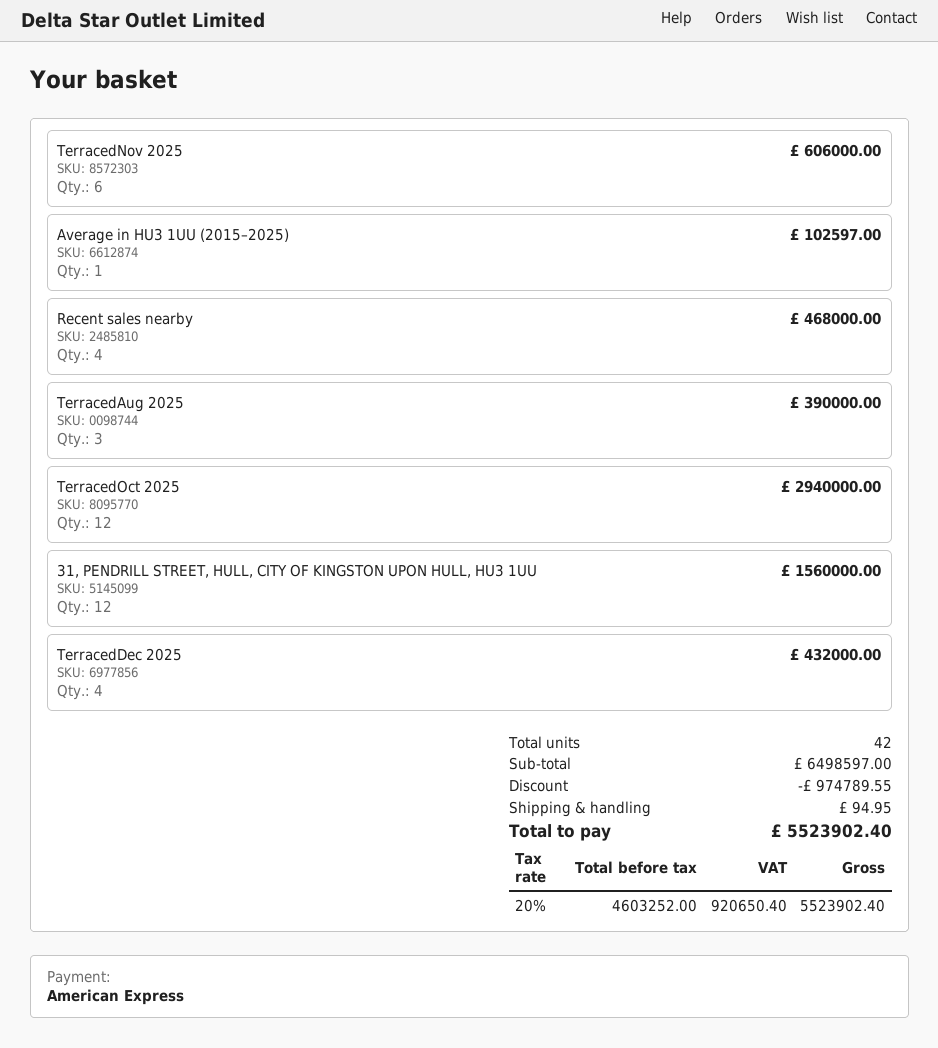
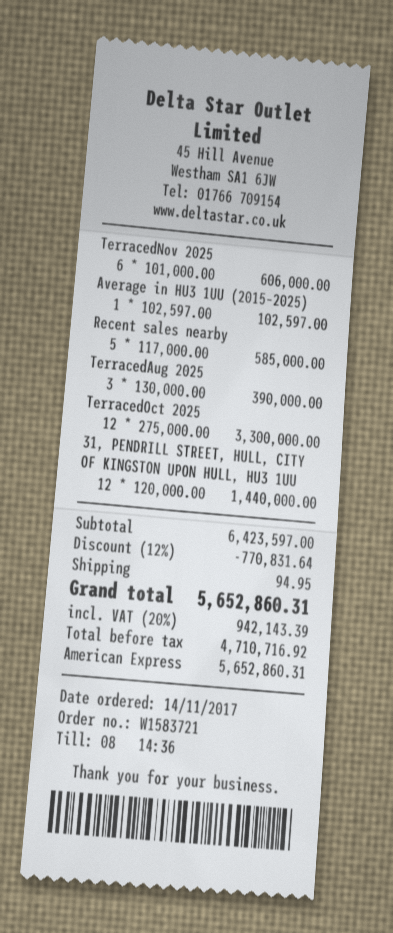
Recent sales nearby: 4 for 468000.00 -> 5 for 585000.00
TerracedOct 2025: 12 for 2940000.00 -> 12 for 3300000.00
31, PENDRILL STREET, HULL, CITY OF KINGSTON UPON HULL, HU3 1UU: 12 for 1560000.00 -> 12 for 1440000.00
TerracedDec 2025: 4 for 432000.00 -> none
subtotal: 6498597.00 -> 6423597.00
discount: 974789.55 -> 770831.64
net: 4603252.00 -> 4710716.92
tax: 20% = 920650.40 -> 20% = 942143.39
total: 5523902.40 -> 5652860.31

